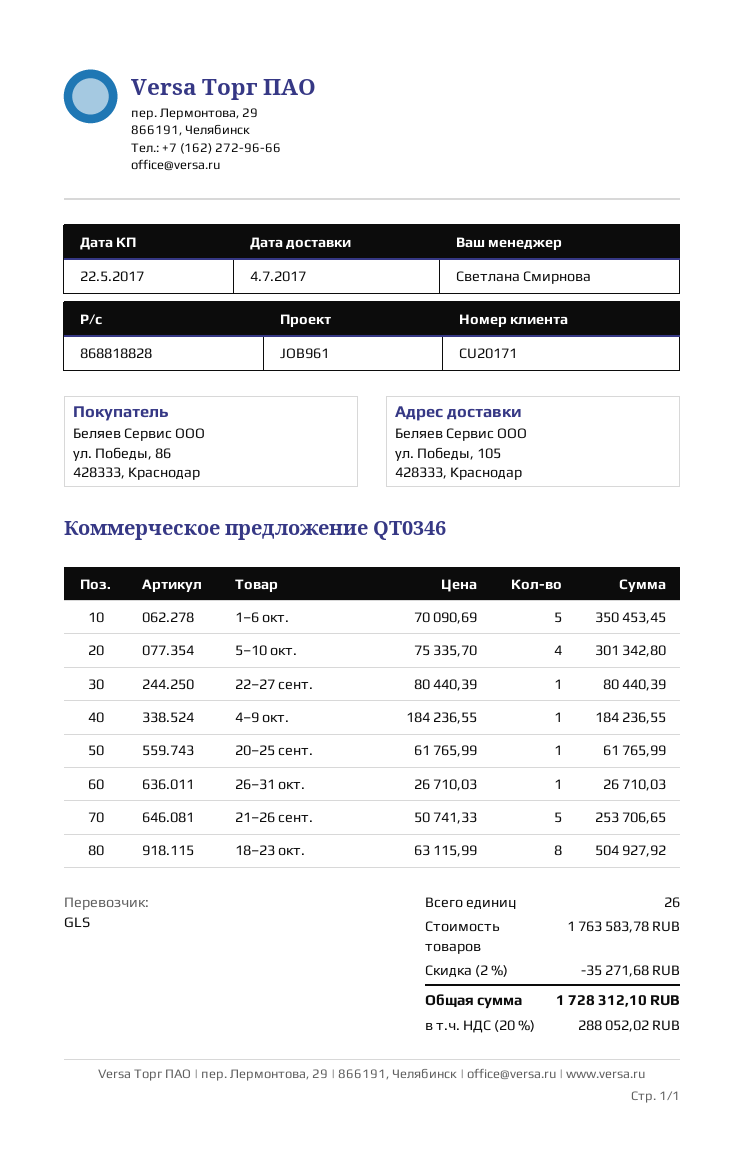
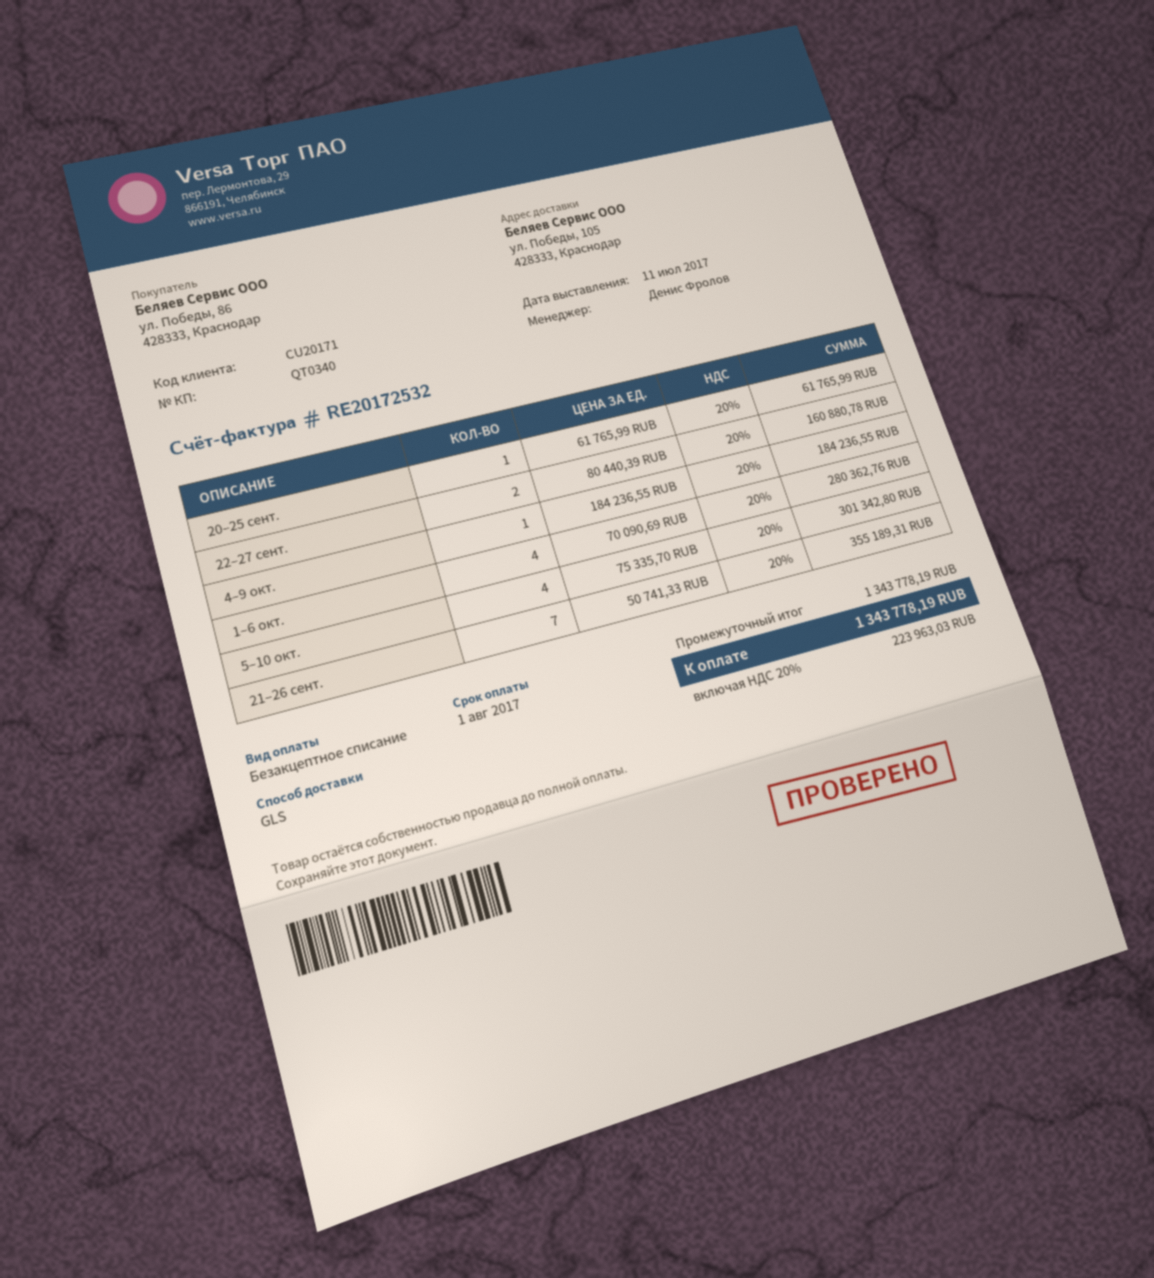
quote number: QT0346 -> QT0340
sales rep: Светлана Смирнова -> Денис Фролов
1–6 окт.: 5 x 70090.69 = 350453.45 -> 4 x 70090.69 = 280362.76
22–27 сент.: 1 x 80440.39 = 80440.39 -> 2 x 80440.39 = 160880.78
26–31 окт.: 1 x 26710.03 = 26710.03 -> none
21–26 сент.: 5 x 50741.33 = 253706.65 -> 7 x 50741.33 = 355189.31
18–23 окт.: 8 x 63115.99 = 504927.92 -> none
subtotal: 1763583.78 -> 1343778.19
discount: 2% = 35271.68 -> none
tax: 20% = 288052.02 -> 20% = 223963.03
total: 1728312.10 -> 1343778.19

